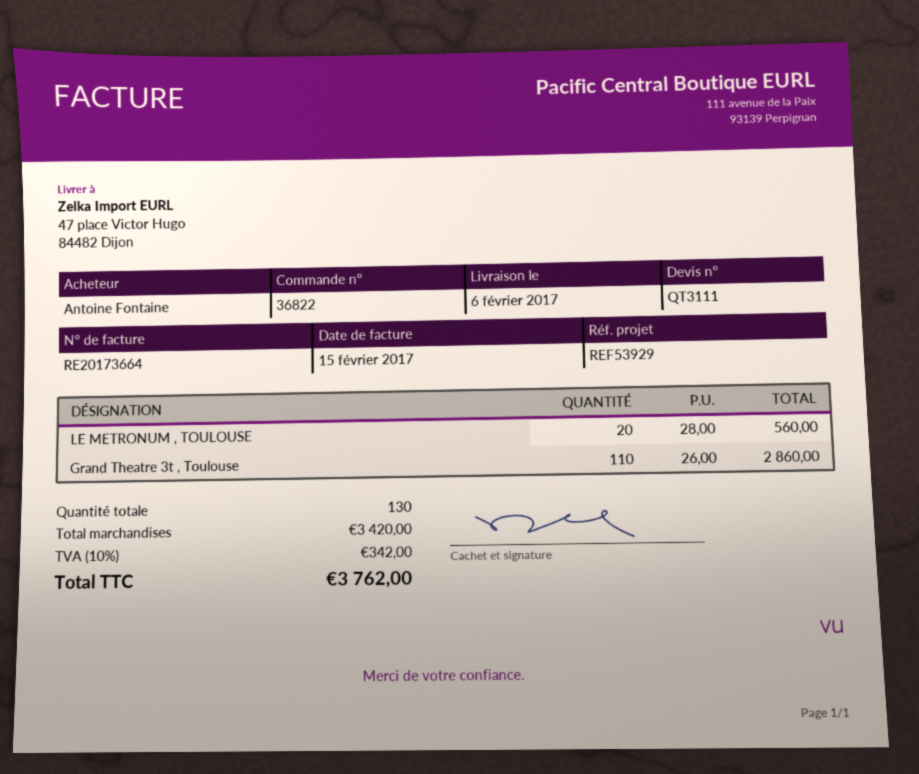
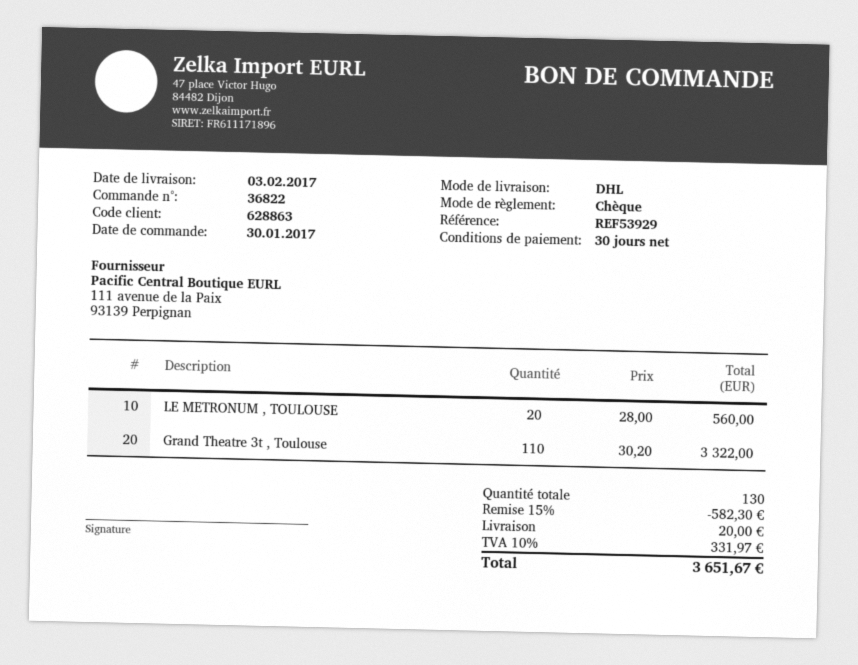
delivery date: 2017-02-06 -> 2017-02-03
Grand Theatre 3t , Toulouse: 110 x 26.00 = 2860.00 -> 110 x 30.20 = 3322.00
discount: none -> 15% = 582.30
shipping: none -> 20.00
tax: 10% = 342.00 -> 10% = 331.97
total: 3762.00 -> 3651.67

